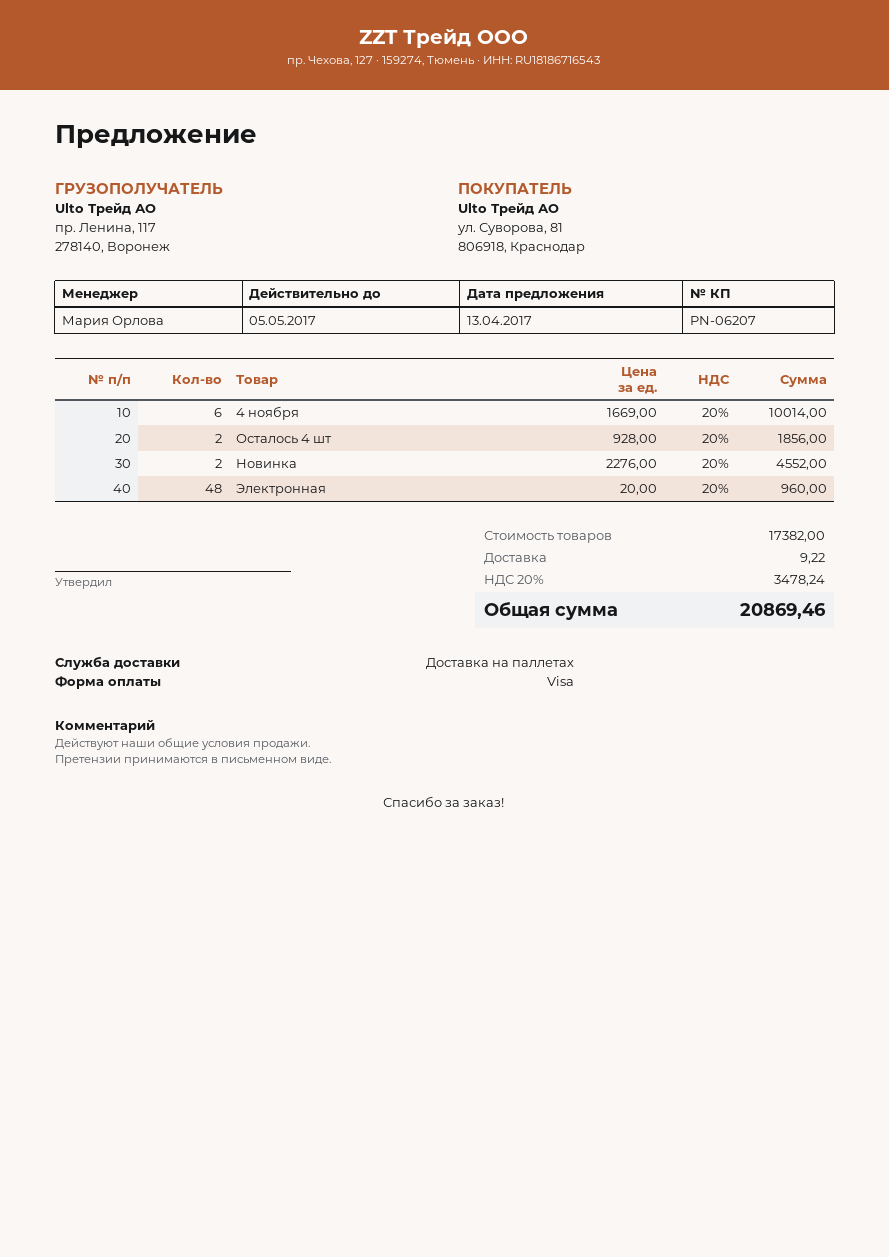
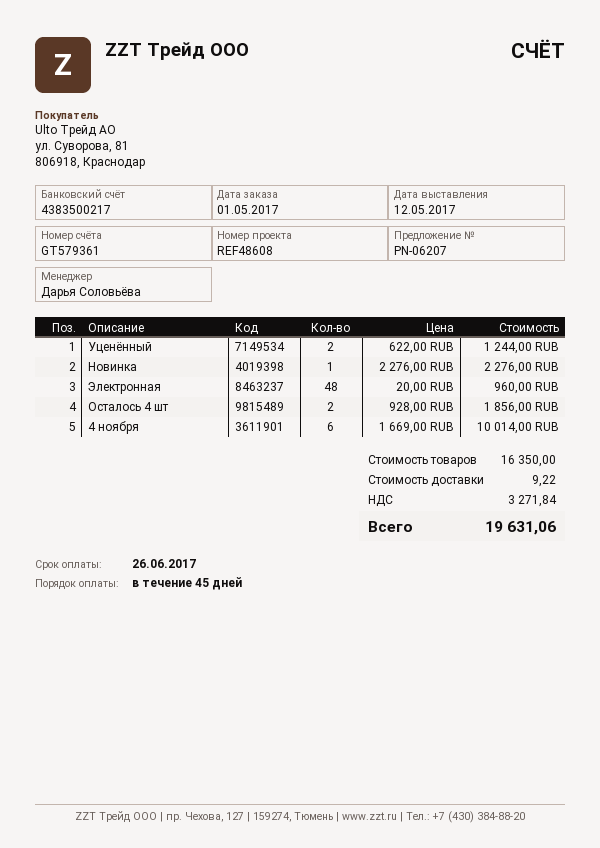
sales rep: Мария Орлова -> Дарья Соловьёва
Новинка: 2 x 2276.00 = 4552.00 -> 1 x 2276.00 = 2276.00
Уценённый: none -> 2 x 622.00 = 1244.00
subtotal: 17382.00 -> 16350.00
tax: 3478.24 -> 3271.84
total: 20869.46 -> 19631.06

